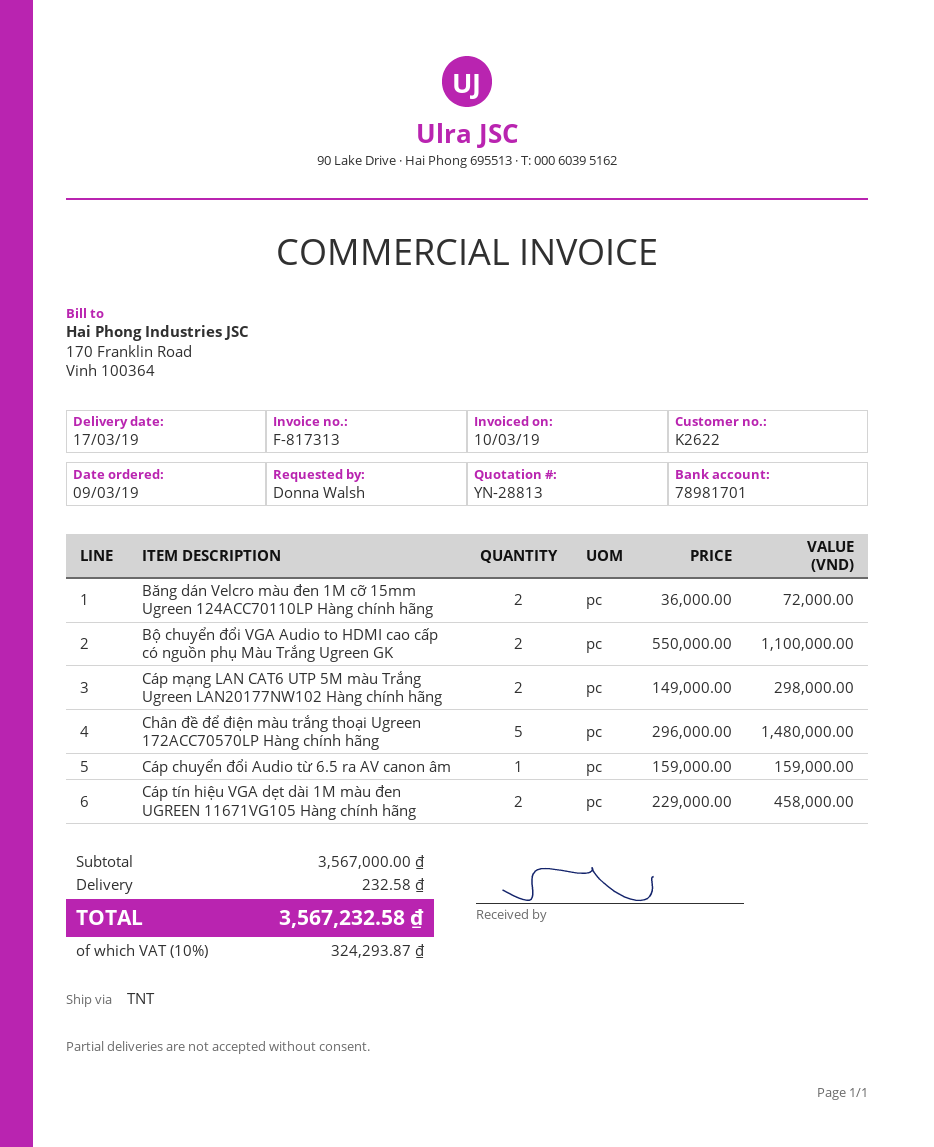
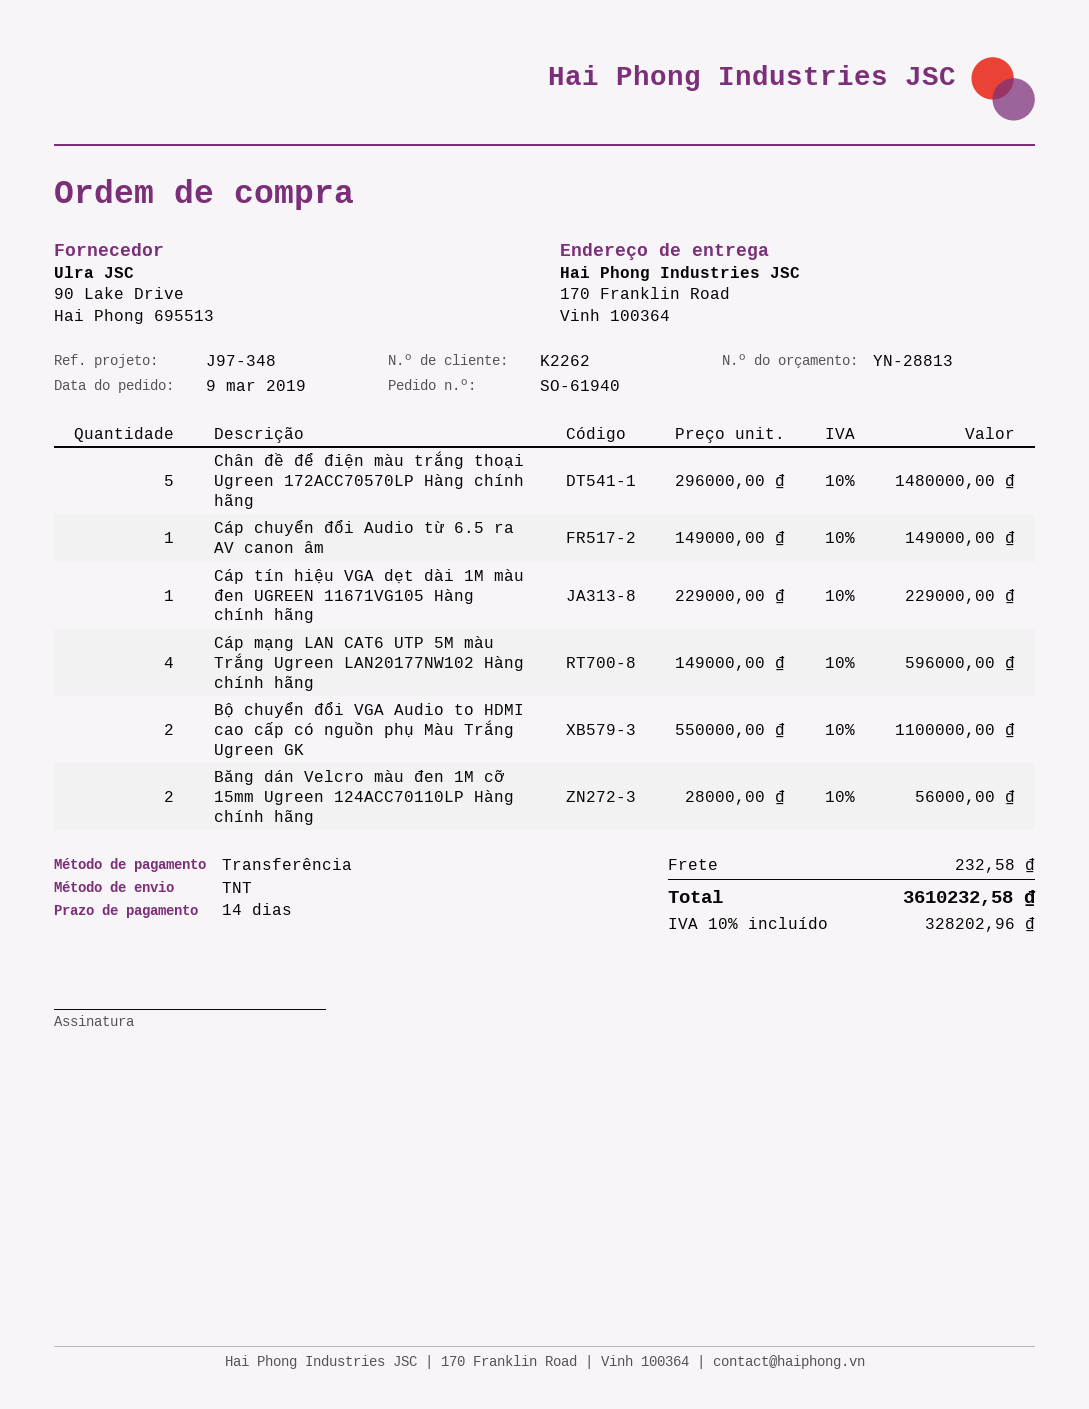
customer number: K2622 -> K2262
Băng dán Velcro màu đen 1M cỡ 15mm Ugreen 124ACC70110LP Hàng chính hãng: 2 x 36000.00 = 72000.00 -> 2 x 28000.00 = 56000.00
Cáp mạng LAN CAT6 UTP 5M màu Trắng Ugreen LAN20177NW102 Hàng chính hãng: 2 x 149000.00 = 298000.00 -> 4 x 149000.00 = 596000.00
Cáp chuyển đổi Audio từ 6.5 ra AV canon âm: 1 x 159000.00 = 159000.00 -> 1 x 149000.00 = 149000.00
Cáp tín hiệu VGA dẹt dài 1M màu đen UGREEN 11671VG105 Hàng chính hãng: 2 x 229000.00 = 458000.00 -> 1 x 229000.00 = 229000.00
tax: 10% = 324293.87 -> 10% = 328202.96
total: 3567232.58 -> 3610232.58

